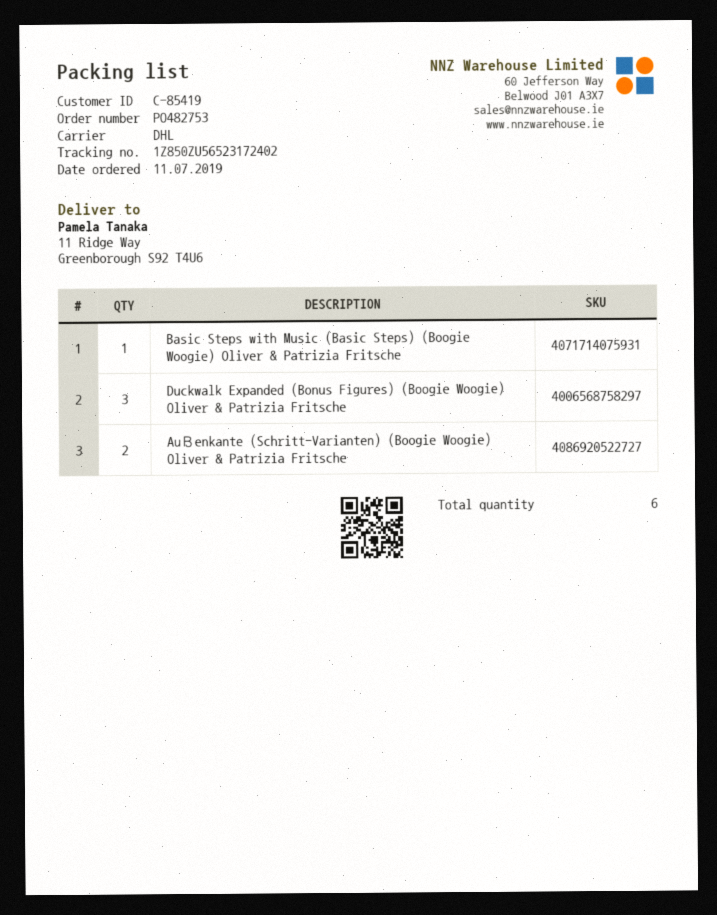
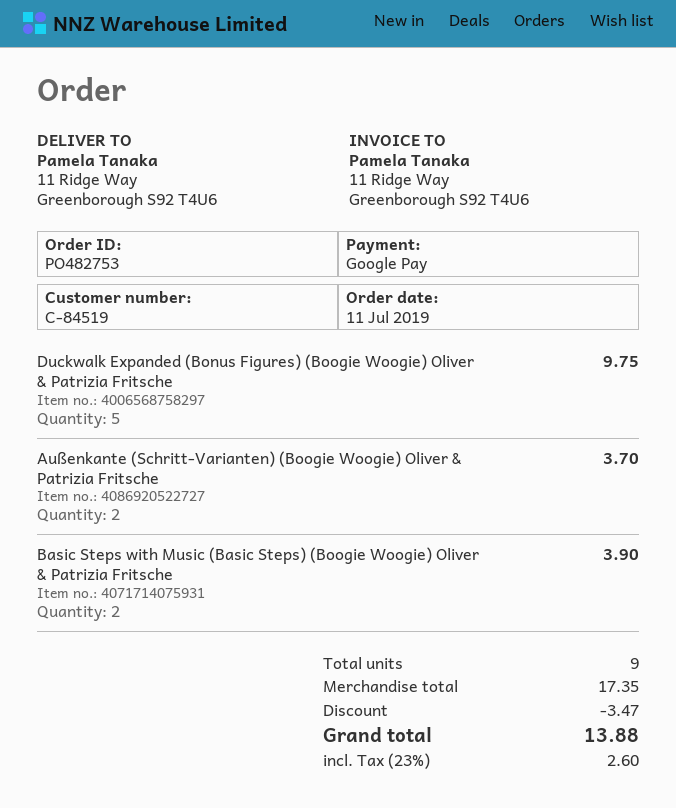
customer number: C-85419 -> C-84519
Basic Steps with Music (Basic Steps) (Boogie Woogie) Oliver & Patrizia Fritsche: 1 -> 2
Duckwalk Expanded (Bonus Figures) (Boogie Woogie) Oliver & Patrizia Fritsche: 3 -> 5
total quantity: 6 -> 9

